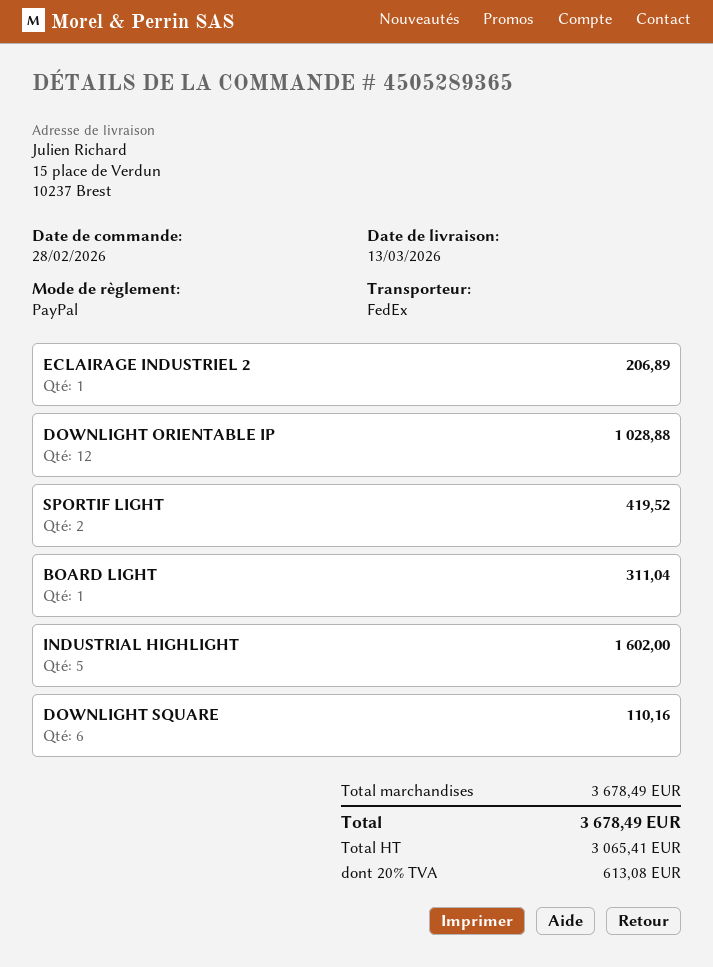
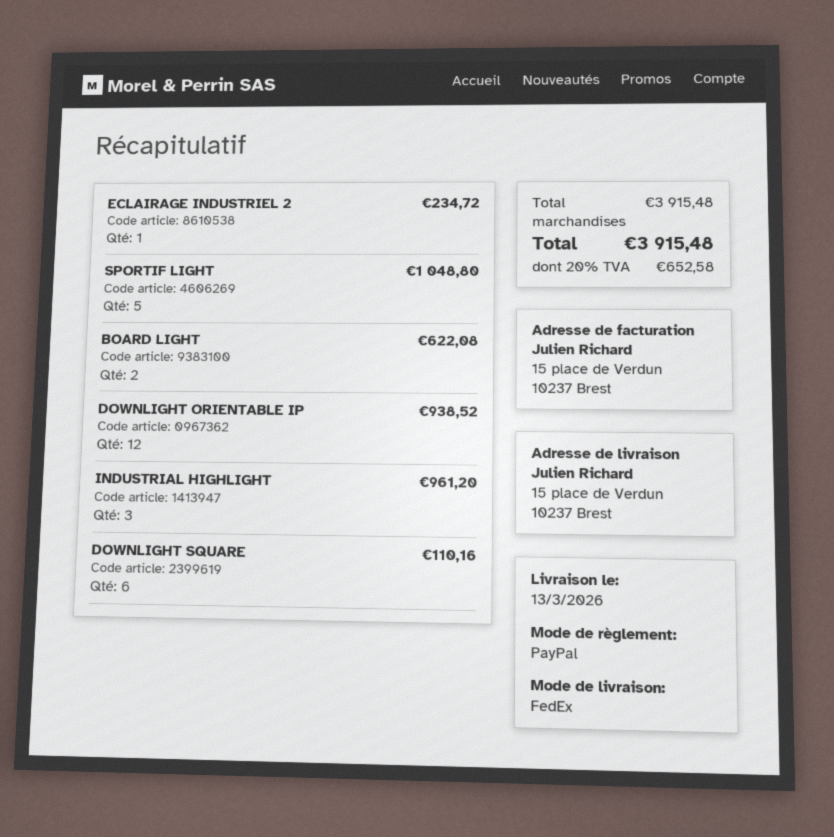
ECLAIRAGE INDUSTRIEL 2: 1 for 206.89 -> 1 for 234.72
DOWNLIGHT ORIENTABLE IP: 12 for 1028.88 -> 12 for 938.52
SPORTIF LIGHT: 2 for 419.52 -> 5 for 1048.80
BOARD LIGHT: 1 for 311.04 -> 2 for 622.08
INDUSTRIAL HIGHLIGHT: 5 for 1602.00 -> 3 for 961.20
subtotal: 3678.49 -> 3915.48
tax: 20% = 613.08 -> 20% = 652.58
total: 3678.49 -> 3915.48

